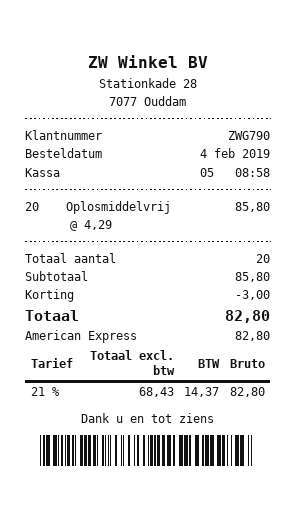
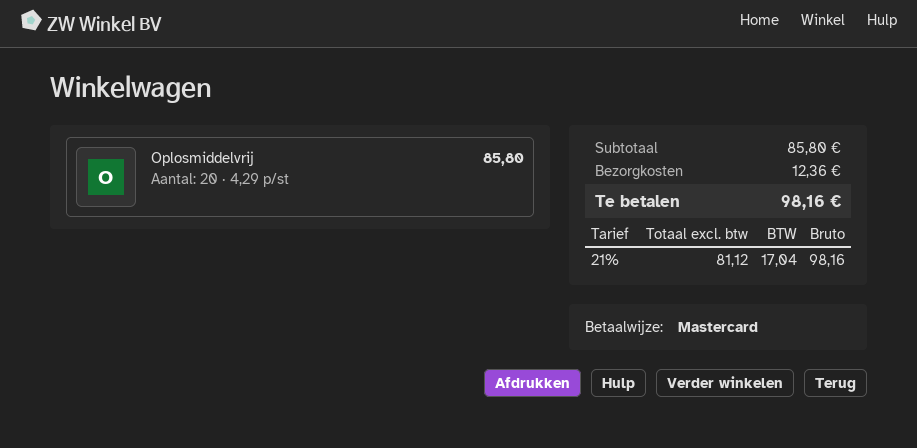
payment method: American Express -> Mastercard
discount: 3.00 -> none
shipping: none -> 12.36
net: 68.43 -> 81.12
tax: 21% = 14.37 -> 21% = 17.04
total: 82.80 -> 98.16

